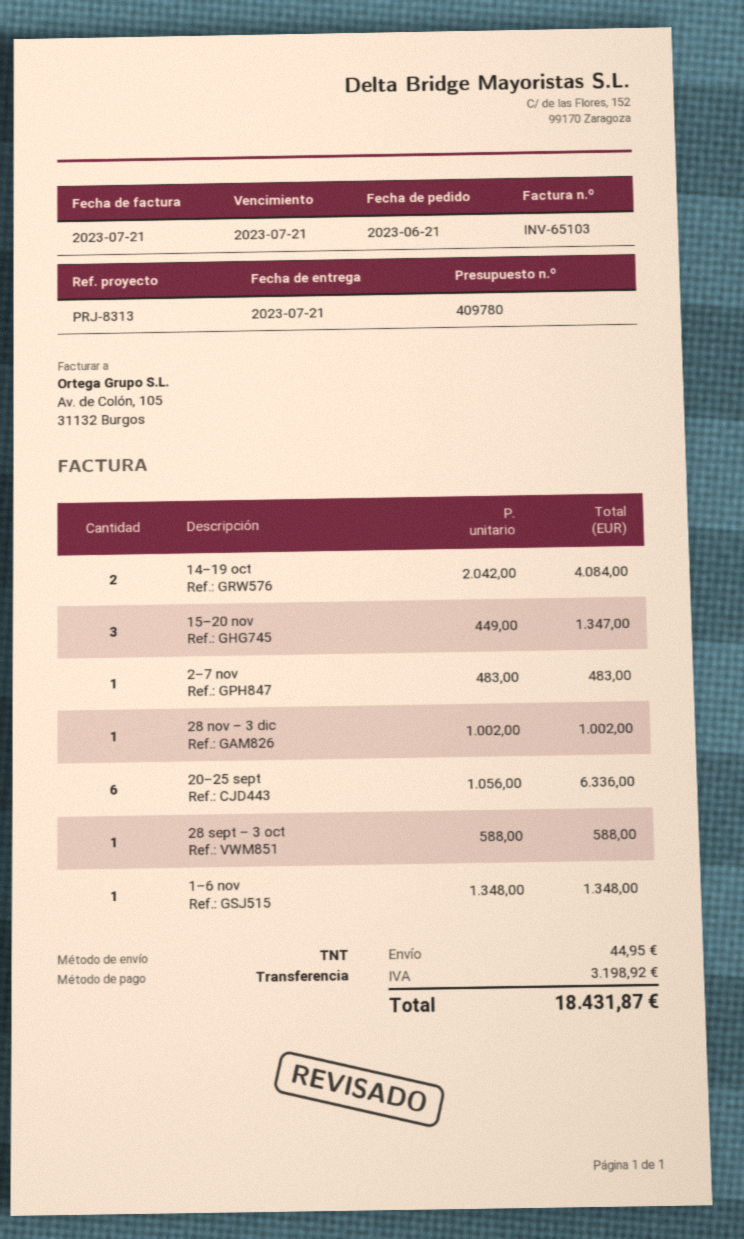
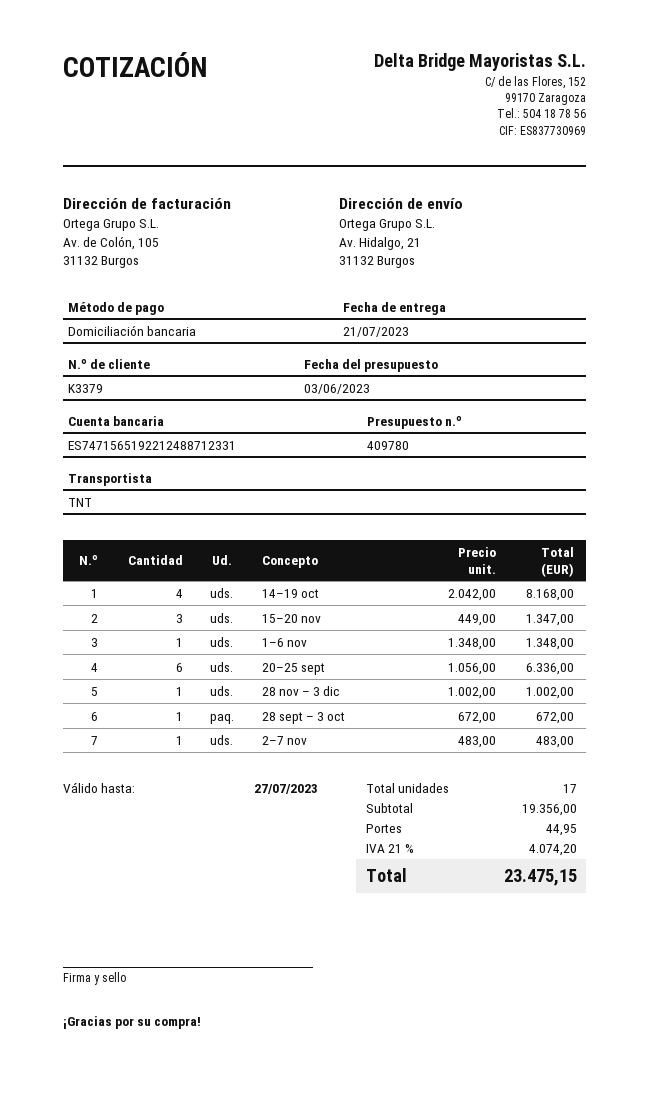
payment method: bank transfer -> direct debit
14–19 oct: 2 x 2042.00 = 4084.00 -> 4 x 2042.00 = 8168.00
28 sept – 3 oct: 1 x 588.00 = 588.00 -> 1 x 672.00 = 672.00
tax: 3198.92 -> 4074.20
total: 18431.87 -> 23475.15

